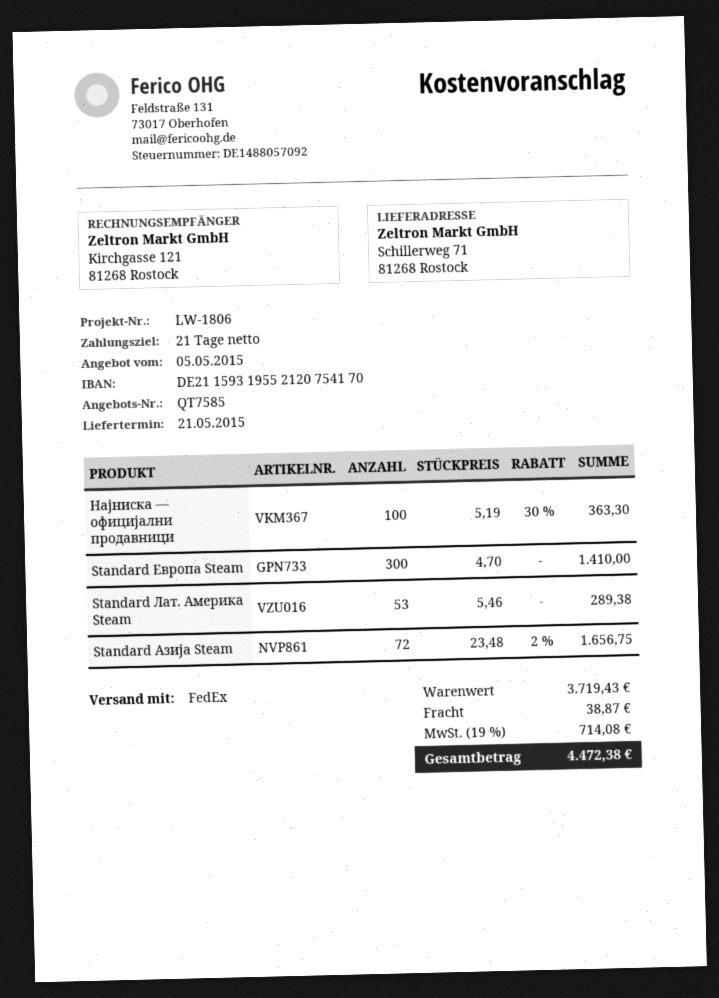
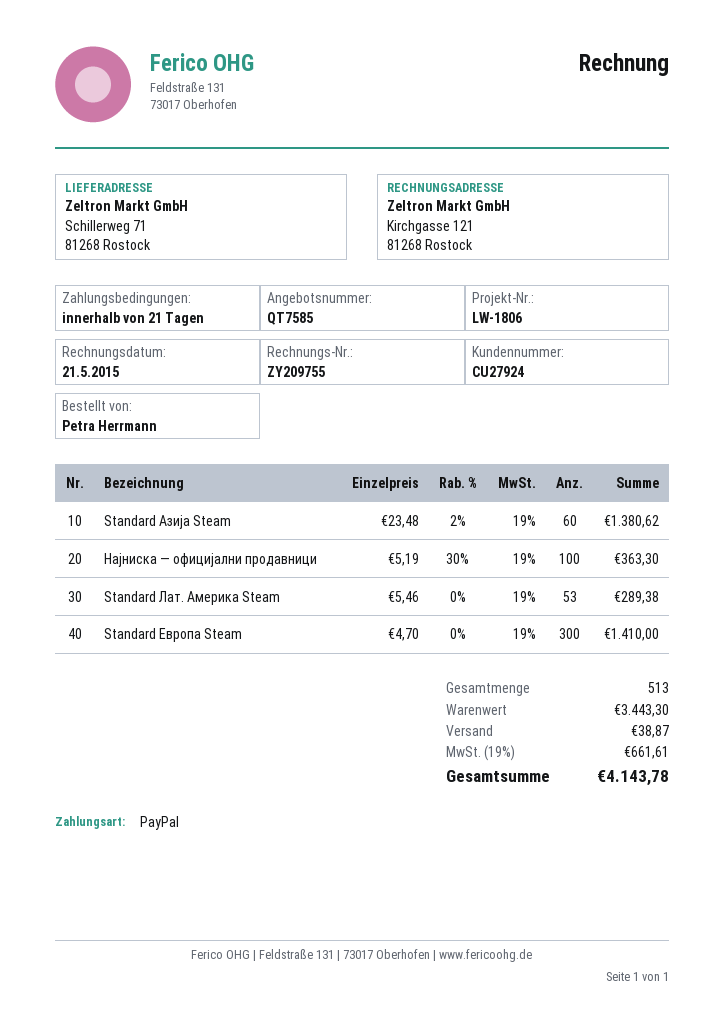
Standard Азија Steam: 72 x 23.48 - 2% = 1656.75 -> 60 x 23.48 - 2% = 1380.62
subtotal: 3719.43 -> 3443.30
tax: 19% = 714.08 -> 19% = 661.61
total: 4472.38 -> 4143.78

